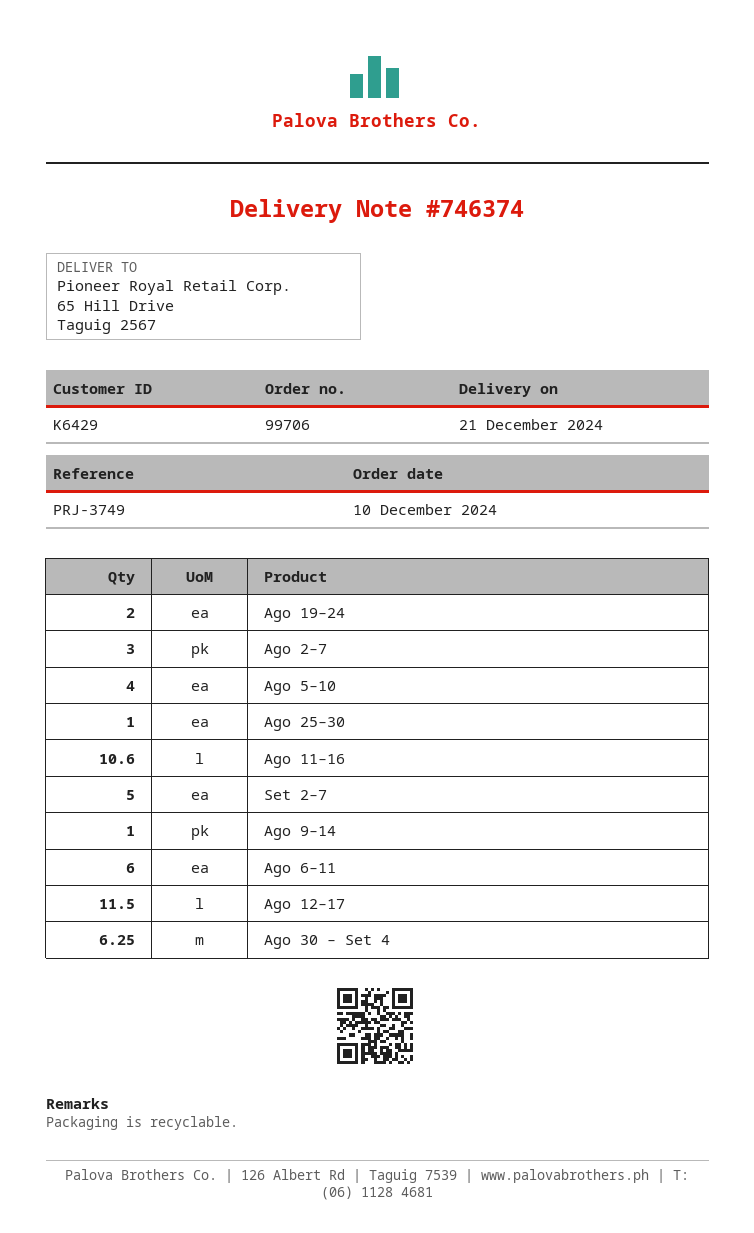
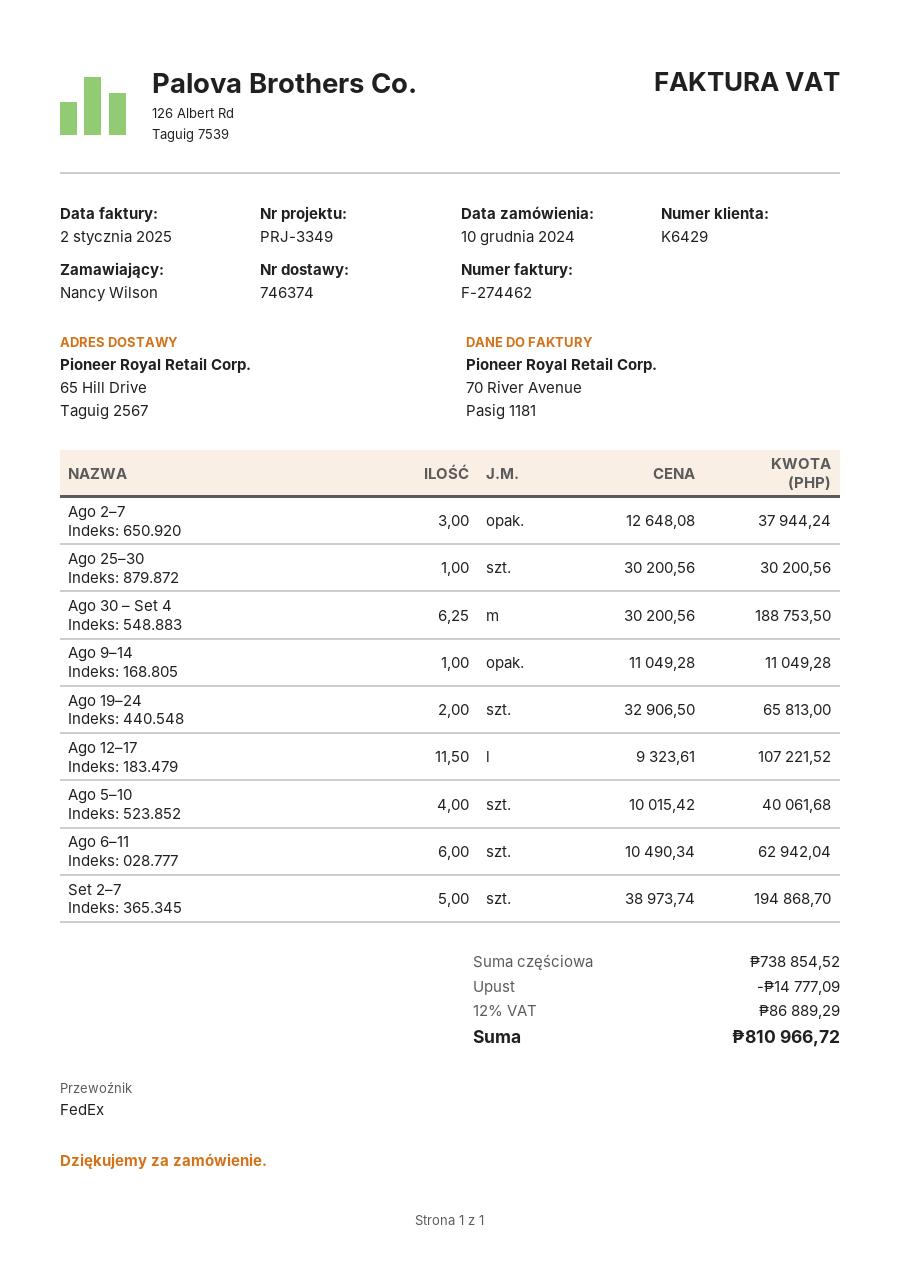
reference: PRJ-3749 -> PRJ-3349
Ago 11–16: 10.6 -> none

